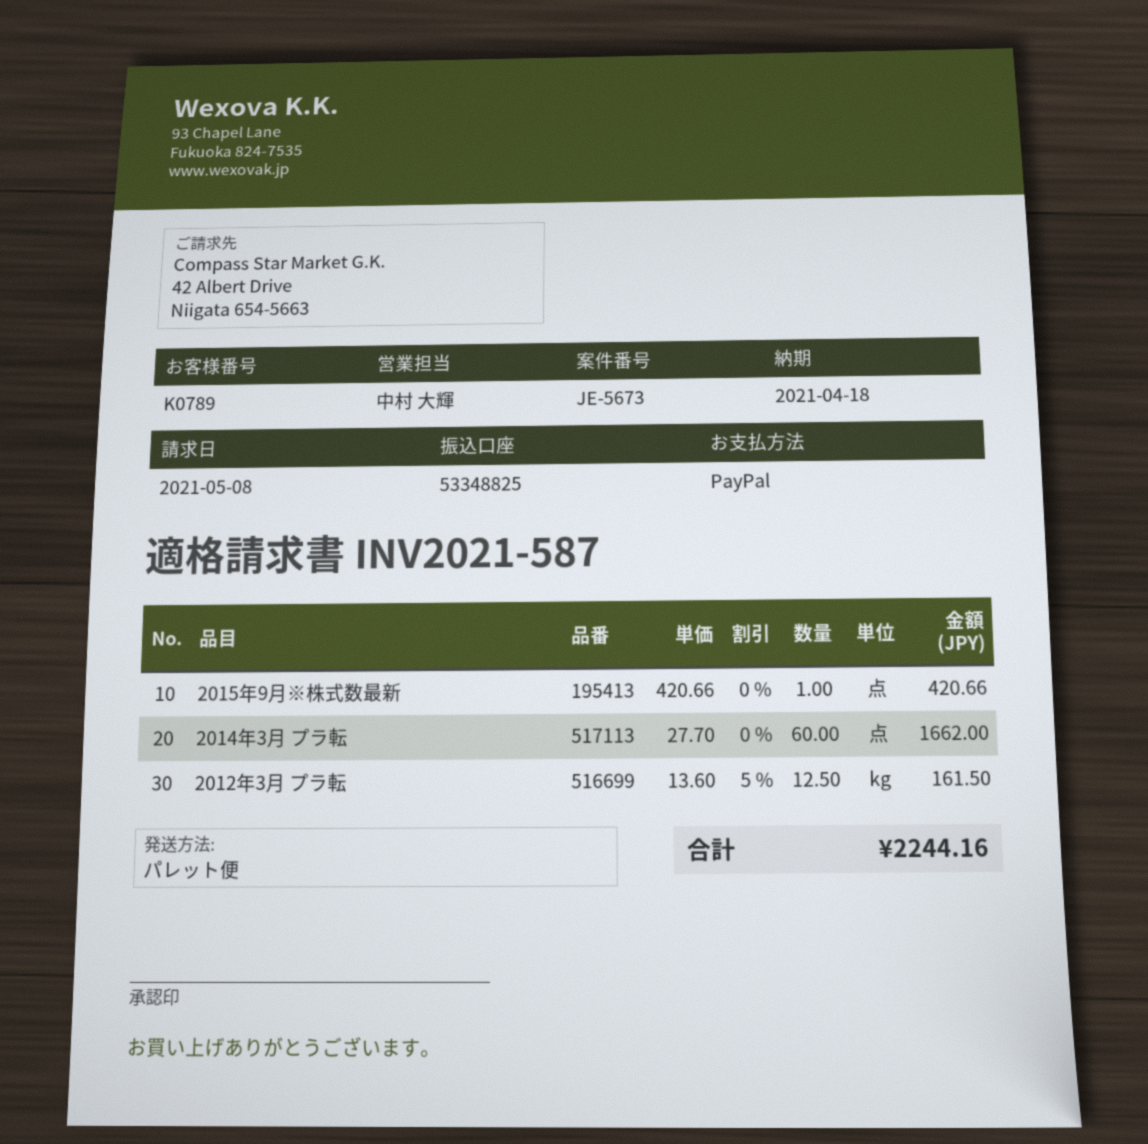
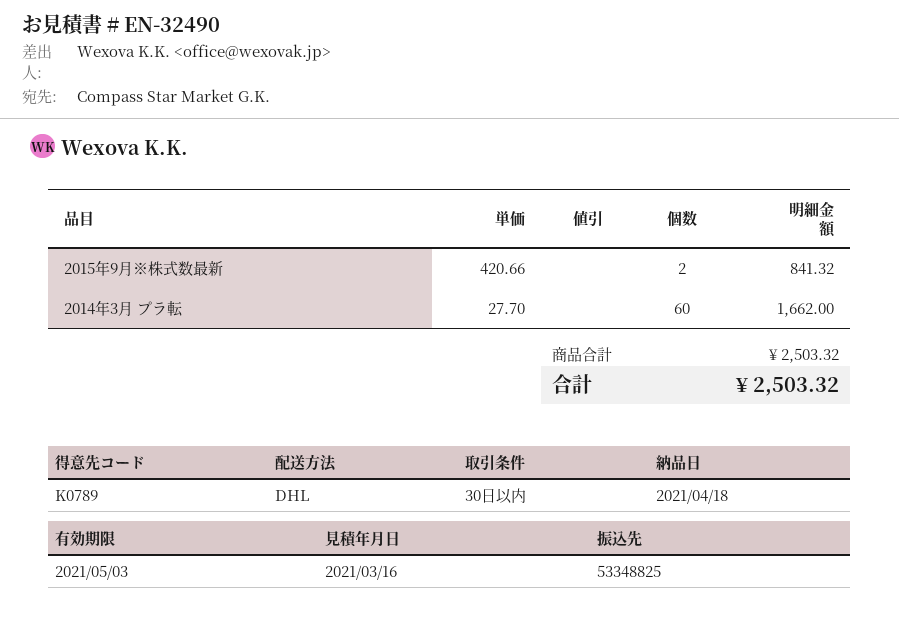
shipping method: pallet freight -> DHL
2015年9月※株式数最新: 1 x 420.66 = 420.66 -> 2 x 420.66 = 841.32
2012年3月 プラ転: 12.5 x 13.60 - 5% = 161.50 -> none
total: 2244.16 -> 2503.32

